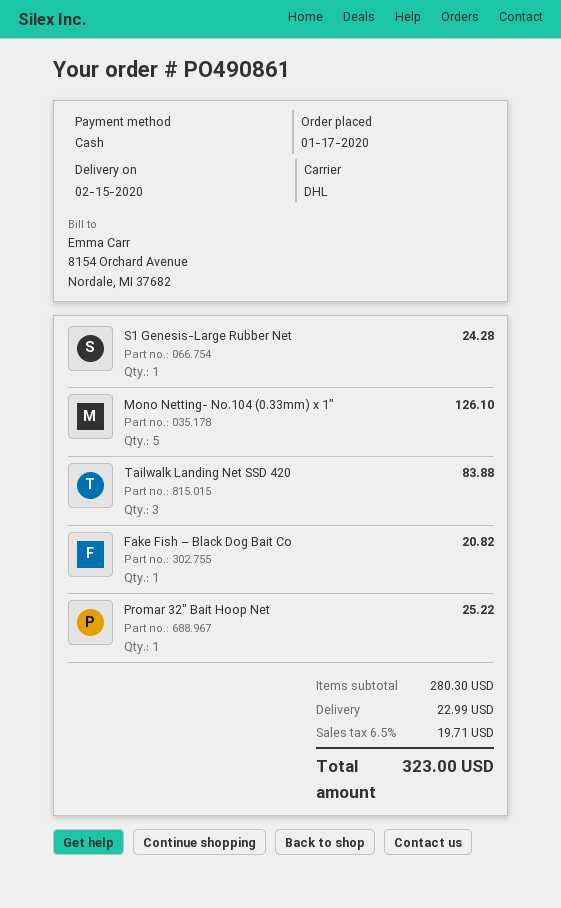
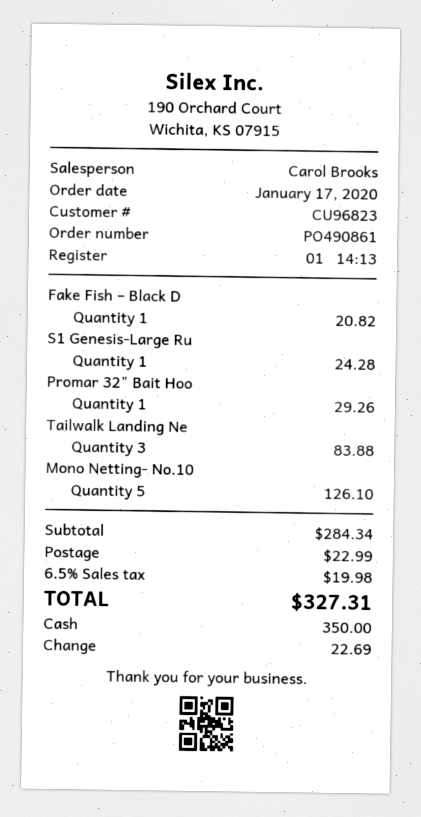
Promar 32" Bait Hoop Net: 1 for 25.22 -> 1 for 29.26
subtotal: 280.30 -> 284.34
tax: 6.5% = 19.71 -> 6.5% = 19.98
total: 323.00 -> 327.31

